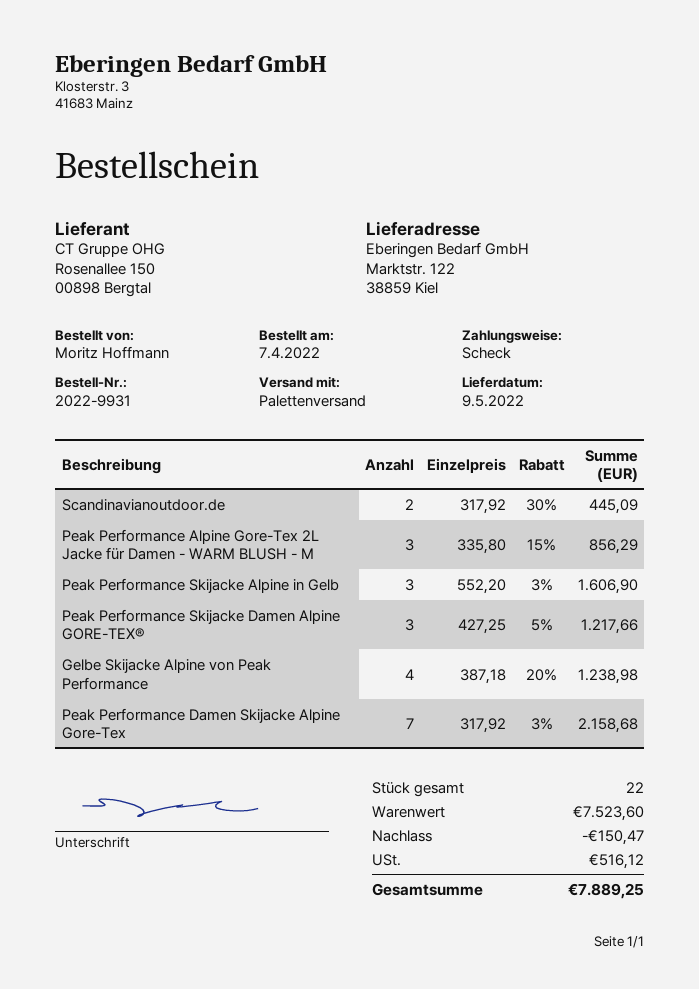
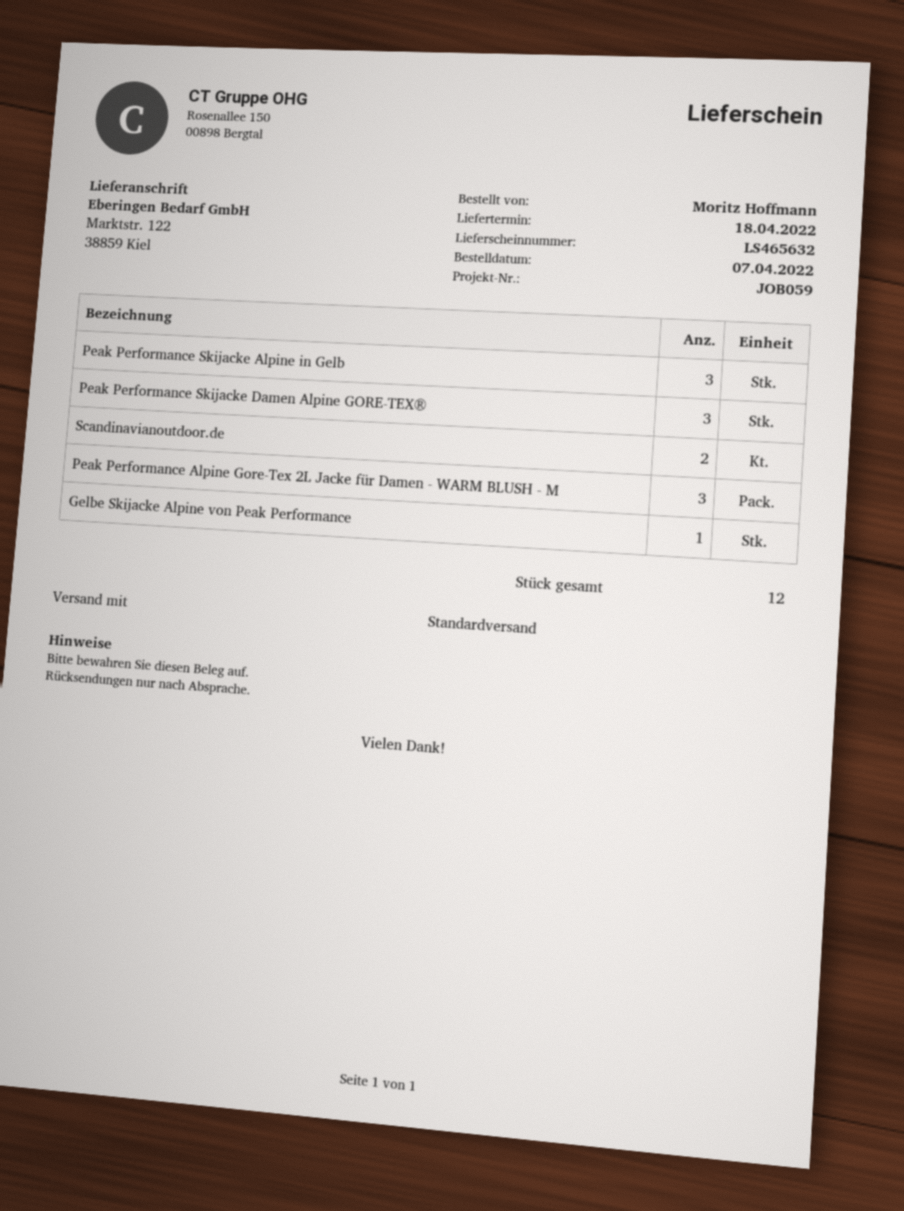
delivery date: 2022-05-09 -> 2022-04-18
shipping method: pallet freight -> standard
Gelbe Skijacke Alpine von Peak Performance: 4 -> 1
Peak Performance Damen Skijacke Alpine Gore-Tex: 7 -> none
total quantity: 22 -> 12

